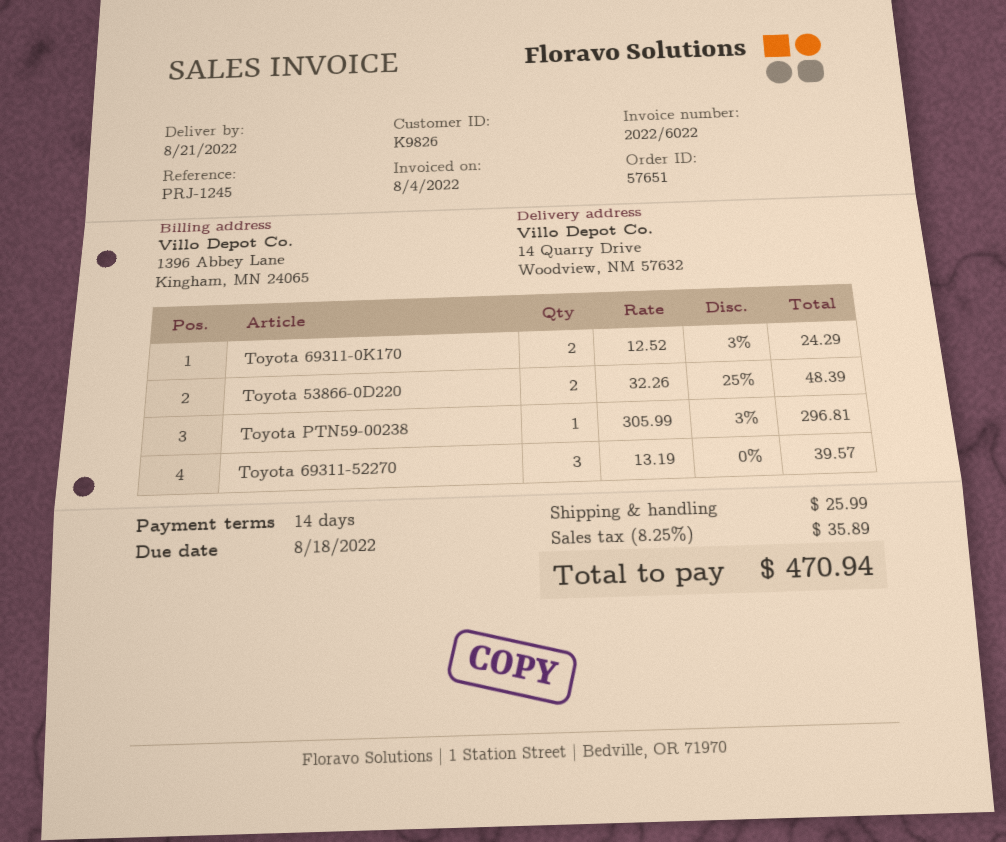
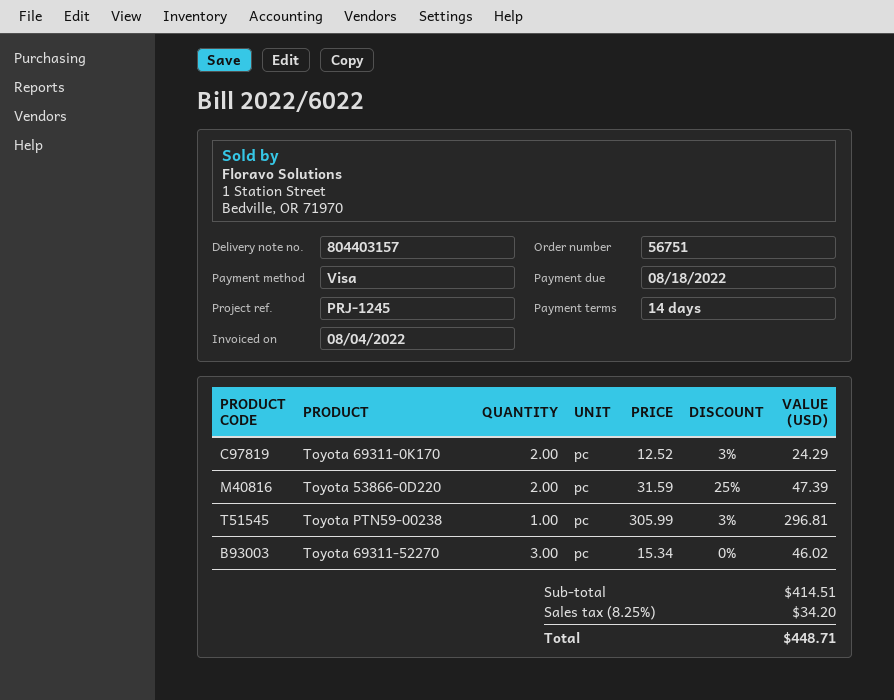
order number: 57651 -> 56751
Toyota 53866-0D220: 2 x 32.26 - 25% = 48.39 -> 2 x 31.59 - 25% = 47.39
Toyota 69311-52270: 3 x 13.19 = 39.57 -> 3 x 15.34 = 46.02
shipping: 25.99 -> none
tax: 8.25% = 35.89 -> 8.25% = 34.20
total: 470.94 -> 448.71

